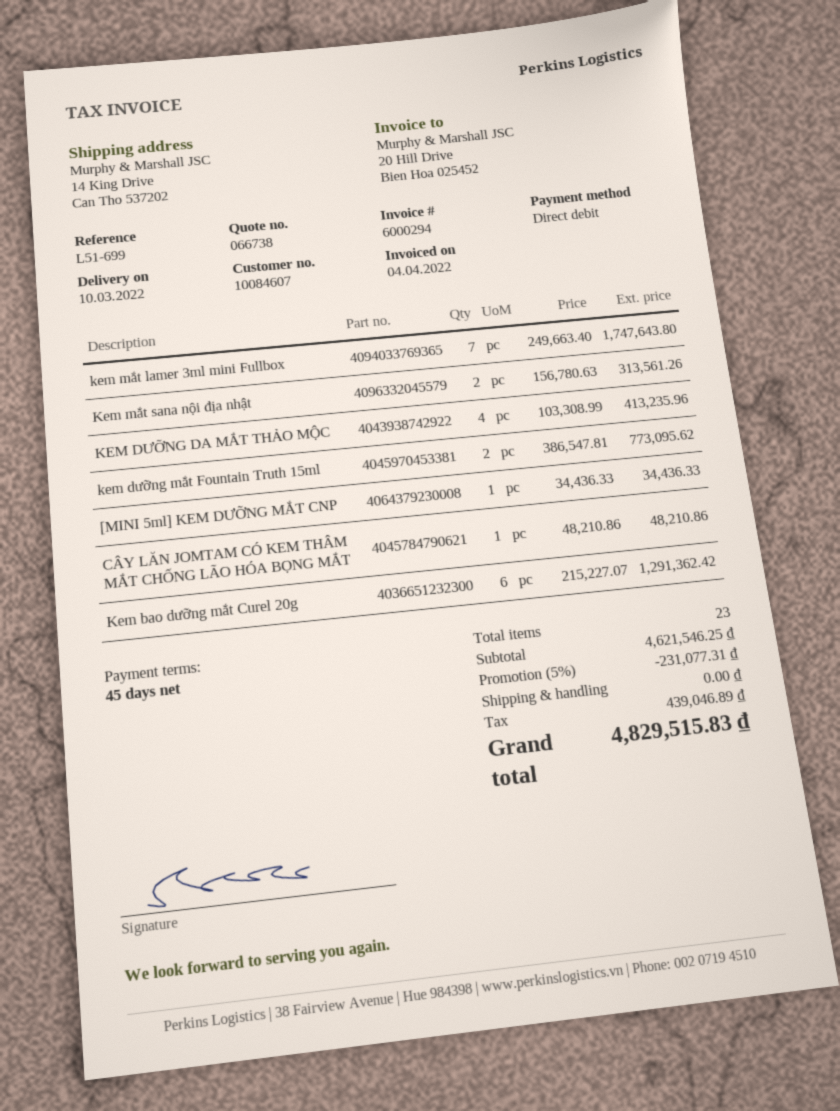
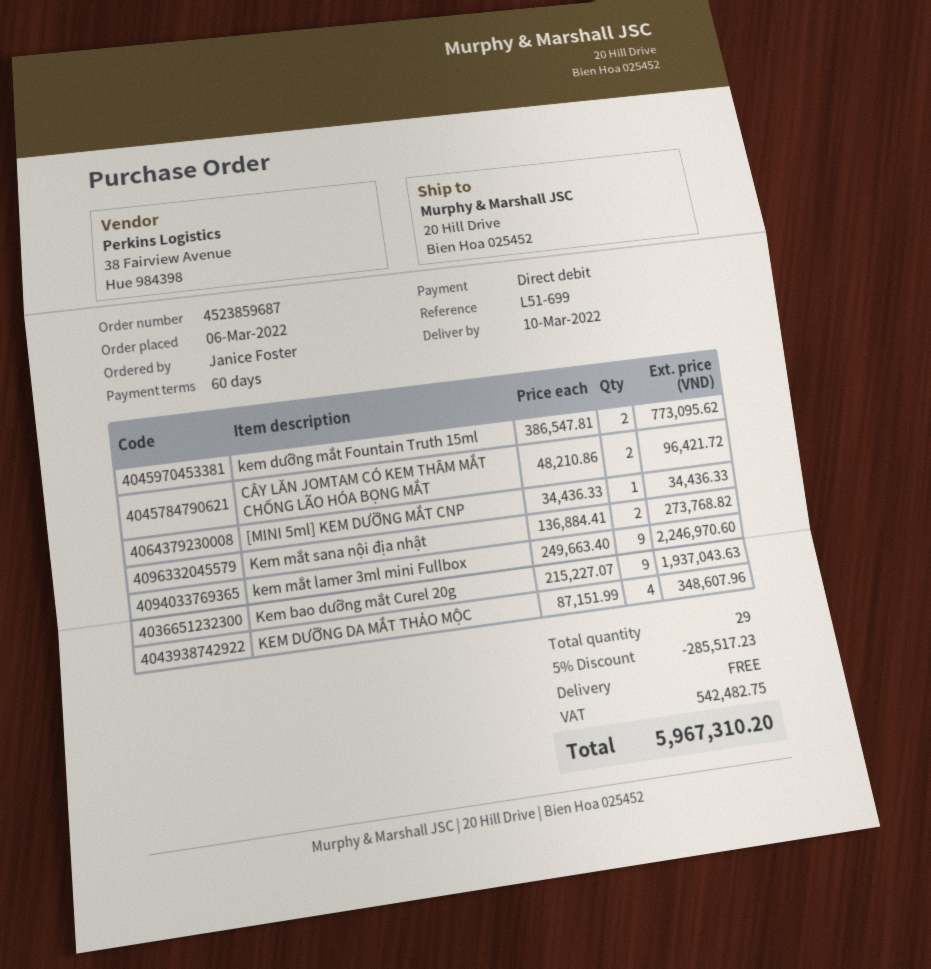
payment terms: 45 days -> 60 days
ship to: 14 King Drive, Can Tho 537202 -> 20 Hill Drive, Bien Hoa 025452
kem mắt lamer 3ml mini Fullbox: 7 x 249663.40 = 1747643.80 -> 9 x 249663.40 = 2246970.60
Kem mắt sana nội địa nhật: 2 x 156780.63 = 313561.26 -> 2 x 136884.41 = 273768.82
KEM DƯỠNG DA MẮT THẢO MỘC: 4 x 103308.99 = 413235.96 -> 4 x 87151.99 = 348607.96
CÂY LĂN JOMTAM CÓ KEM THÂM MẮT CHỐNG LÃO HÓA BỌNG MẮT: 1 x 48210.86 = 48210.86 -> 2 x 48210.86 = 96421.72
Kem bao dưỡng mắt Curel 20g: 6 x 215227.07 = 1291362.42 -> 9 x 215227.07 = 1937043.63
total quantity: 23 -> 29
discount: 5% = 231077.31 -> 5% = 285517.23
tax: 439046.89 -> 542482.75
total: 4829515.83 -> 5967310.20

